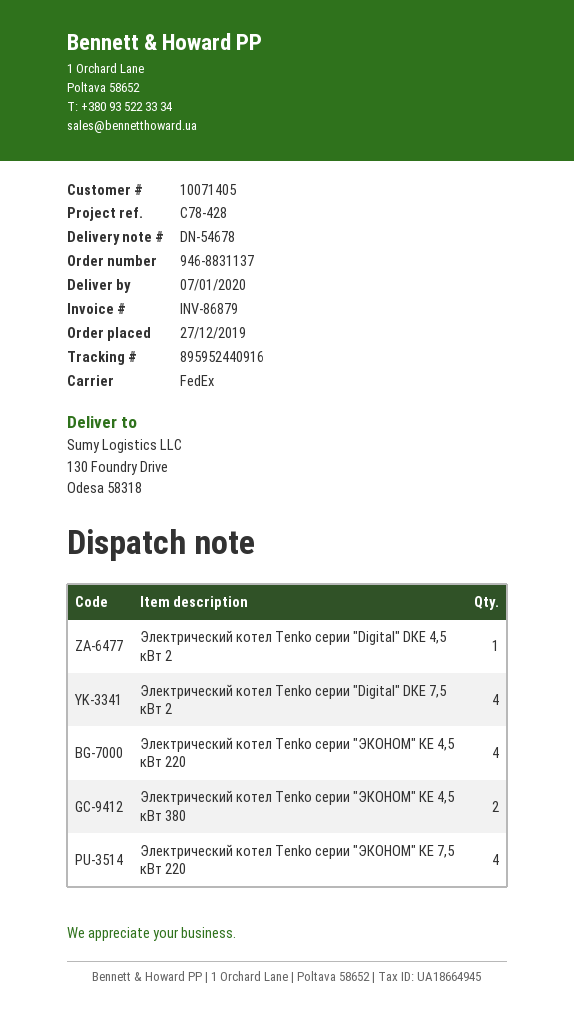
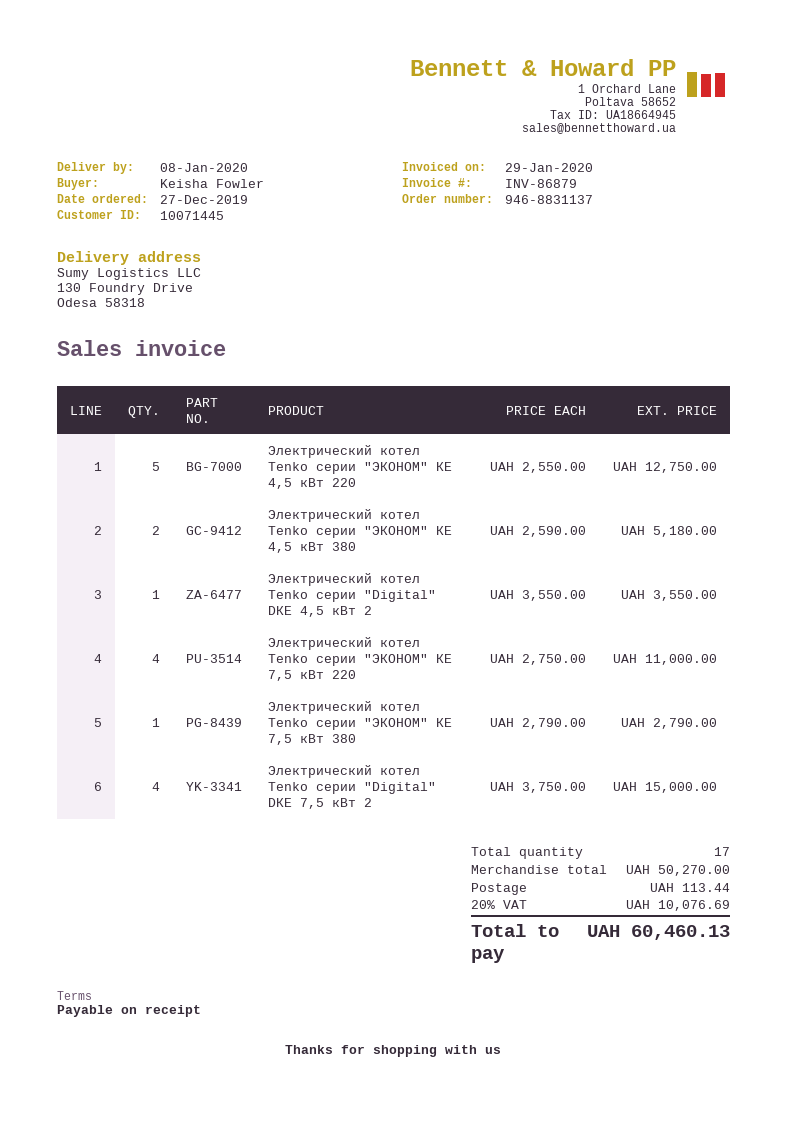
delivery date: 2020-01-07 -> 2020-01-08
customer number: 10071405 -> 10071445
Электрический котел Tenko серии "ЭКОНОМ" КЕ 4,5 кВт 220: 4 -> 5
Электрический котел Tenko серии "ЭКОНОМ" КЕ 7,5 кВт 380: none -> 1

